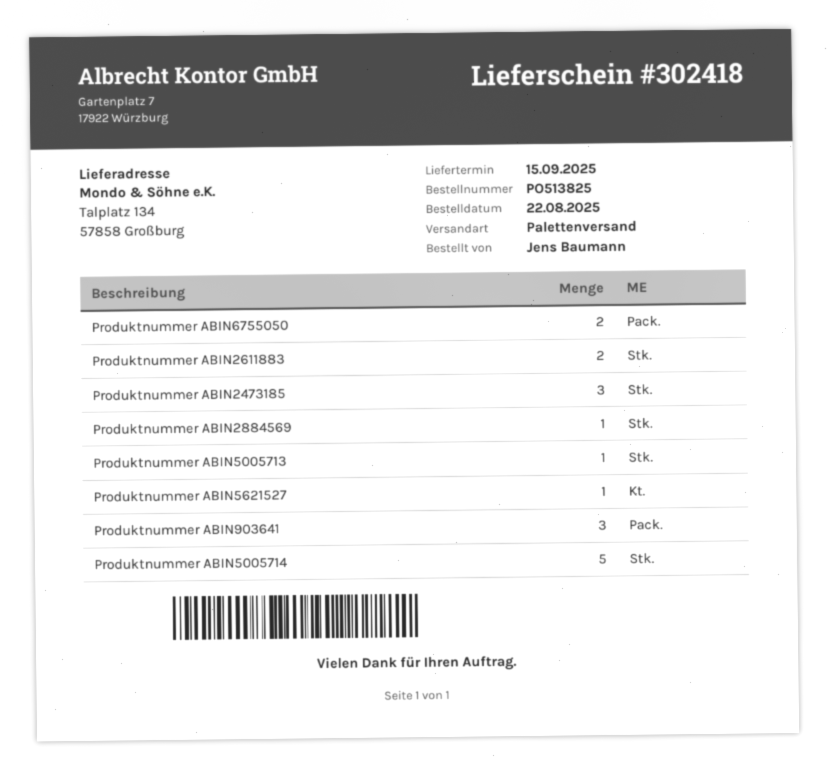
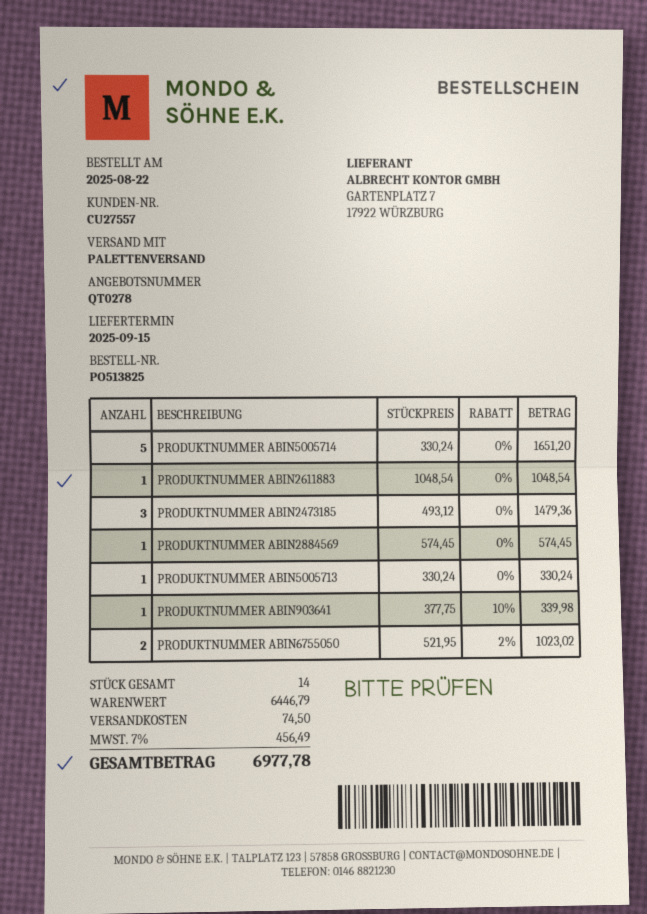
Produktnummer ABIN2611883: 2 -> 1
Produktnummer ABIN5621527: 1 -> none
Produktnummer ABIN903641: 3 -> 1

